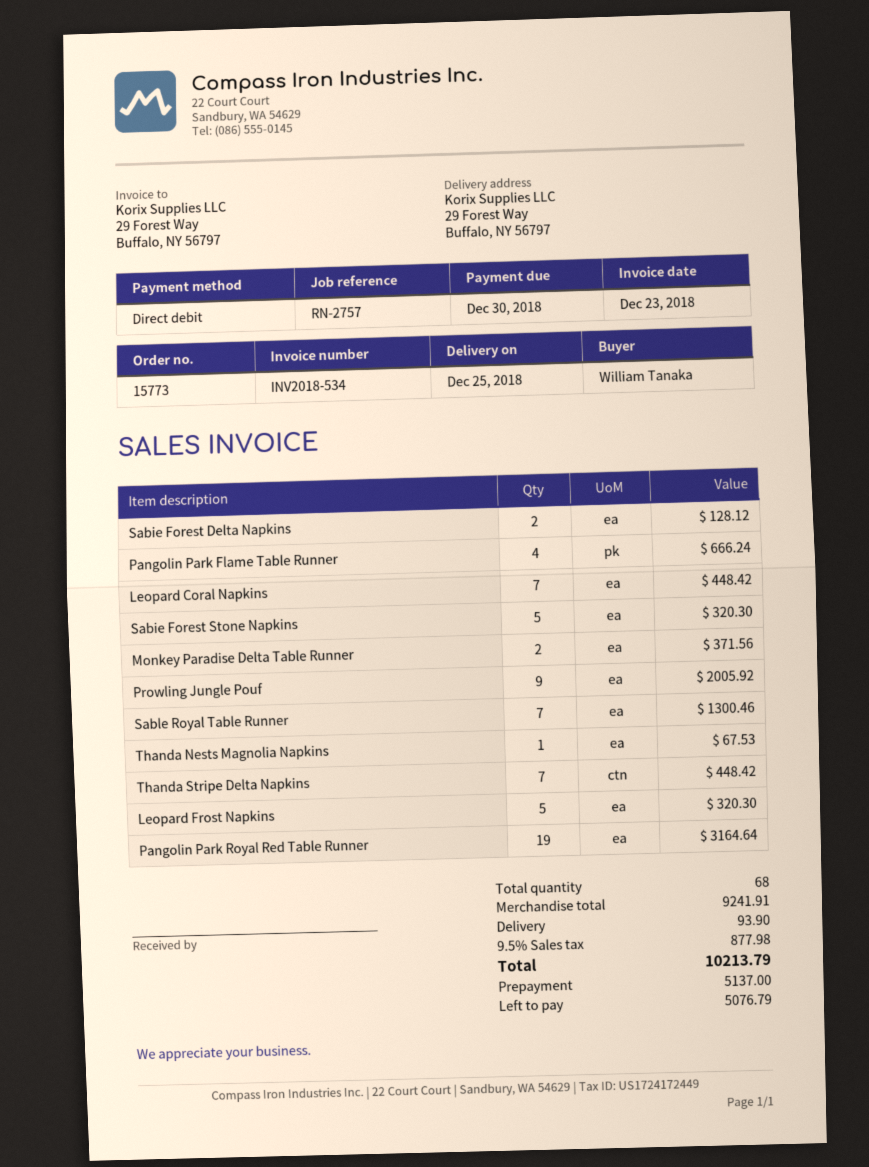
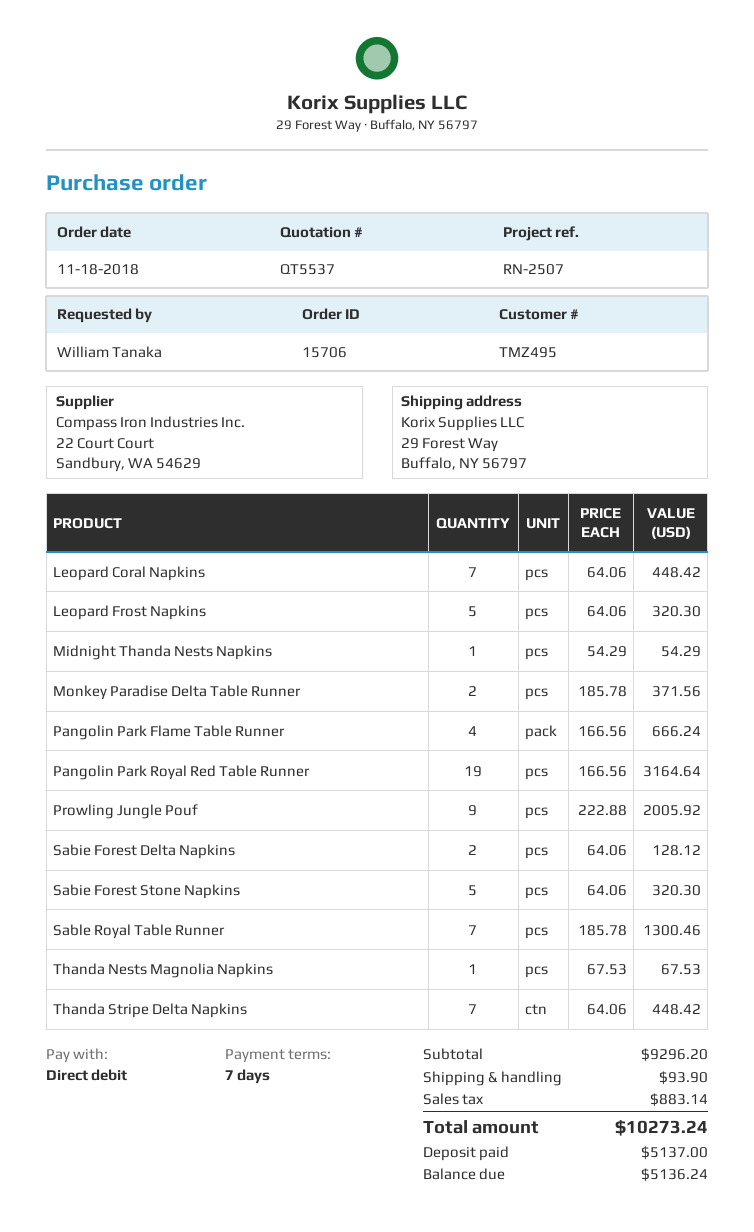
order number: 15773 -> 15706
reference: RN-2757 -> RN-2507
Midnight Thanda Nests Napkins: none -> 1 for 54.29
subtotal: 9241.91 -> 9296.20
tax: 877.98 -> 883.14
total: 10213.79 -> 10273.24
balance: 5076.79 -> 5136.24

